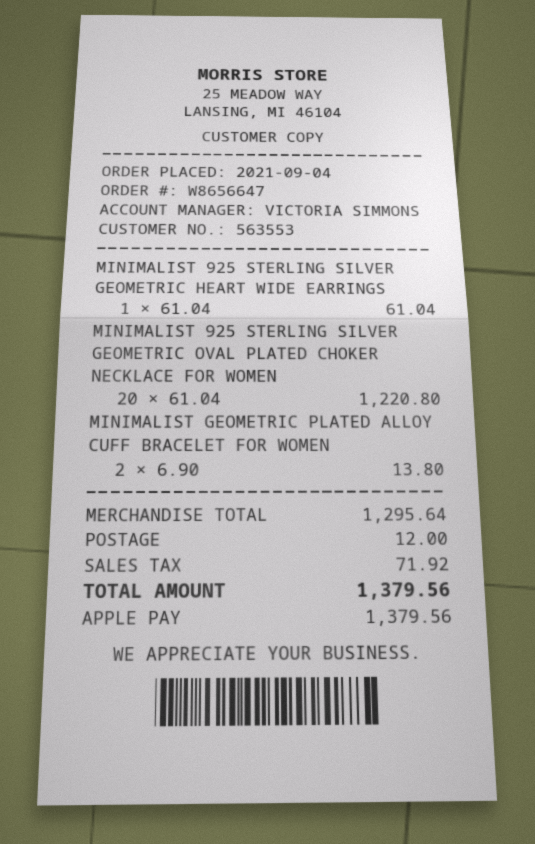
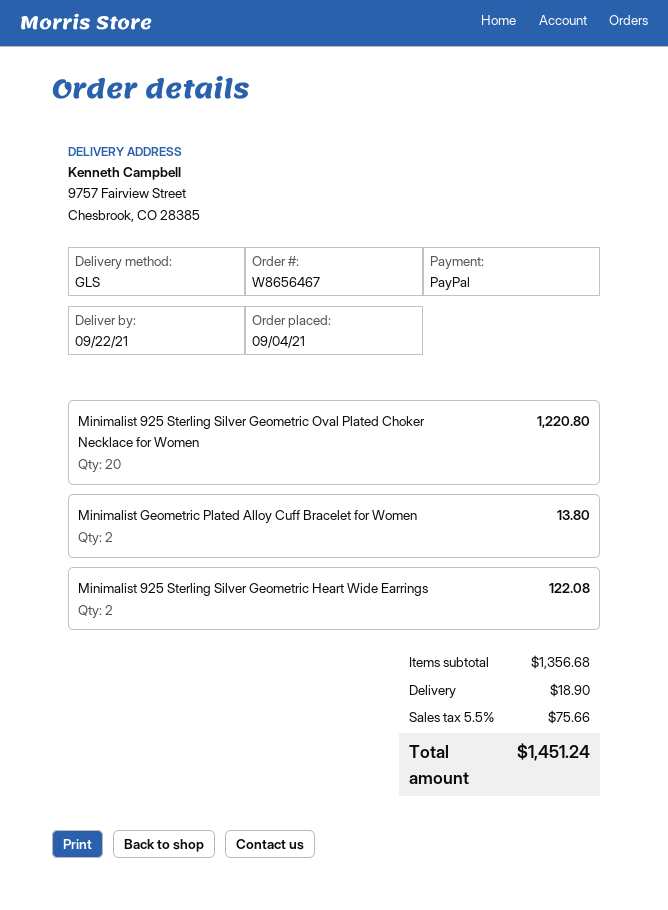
order number: W8656647 -> W8656467
payment method: Apple Pay -> PayPal
MINIMALIST 925 STERLING SILVER GEOMETRIC HEART WIDE EARRINGS: 1 for 61.04 -> 2 for 122.08
subtotal: 1295.64 -> 1356.68
shipping: 12.00 -> 18.90
tax: 71.92 -> 75.66
total: 1379.56 -> 1451.24

